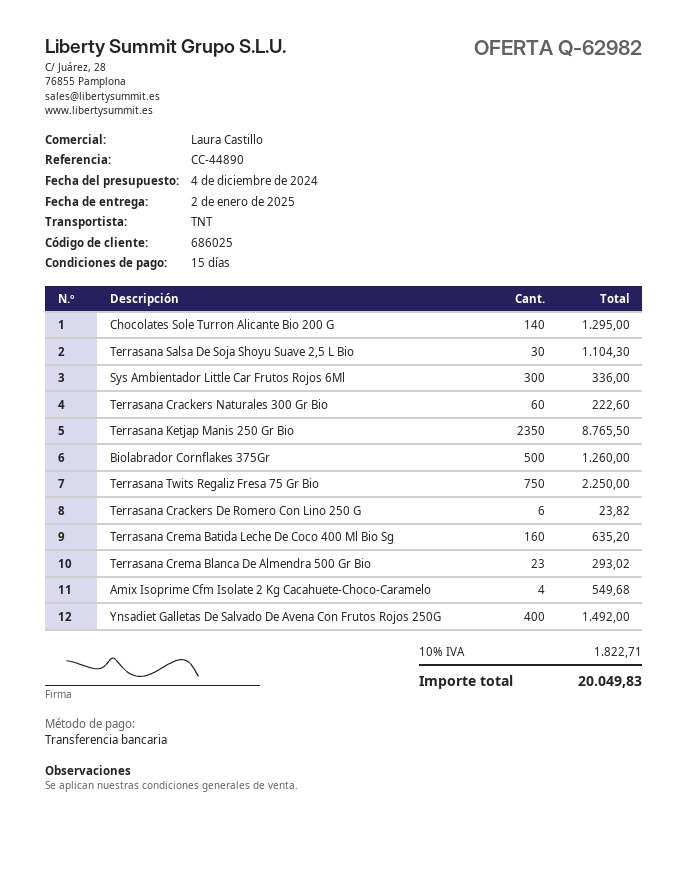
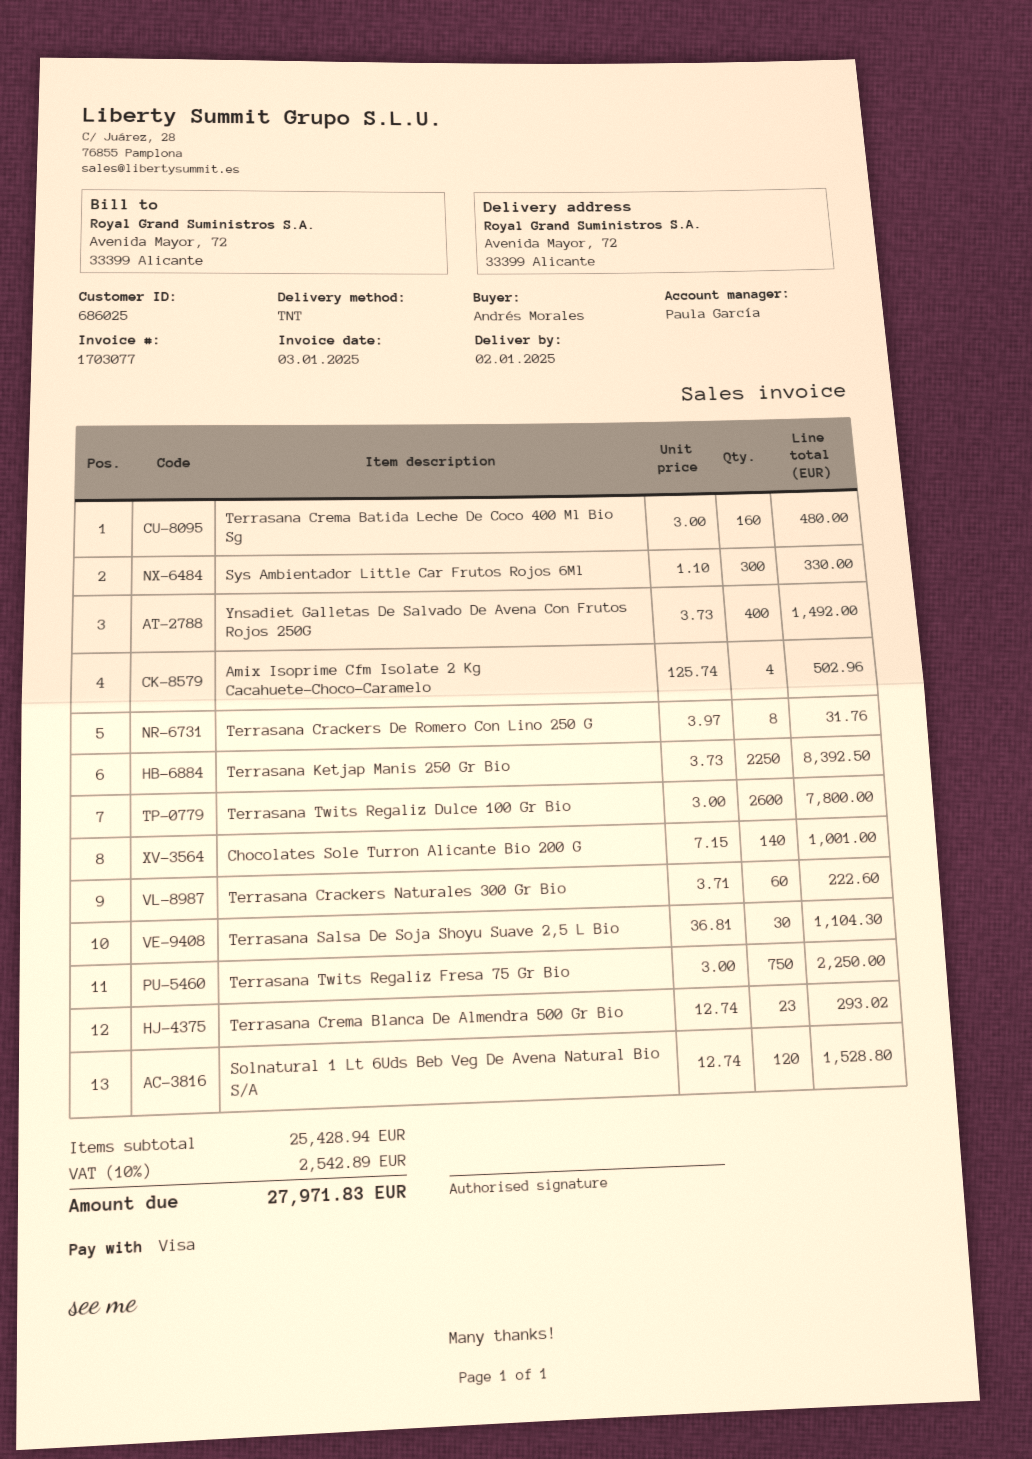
sales rep: Laura Castillo -> Paula García
payment method: bank transfer -> Visa
Chocolates Sole Turron Alicante Bio 200 G: 140 for 1295.00 -> 140 for 1001.00
Sys Ambientador Little Car Frutos Rojos 6Ml: 300 for 336.00 -> 300 for 330.00
Terrasana Ketjap Manis 250 Gr Bio: 2350 for 8765.50 -> 2250 for 8392.50
Biolabrador Cornflakes 375Gr: 500 for 1260.00 -> none
Terrasana Crackers De Romero Con Lino 250 G: 6 for 23.82 -> 8 for 31.76
Terrasana Crema Batida Leche De Coco 400 Ml Bio Sg: 160 for 635.20 -> 160 for 480.00
Amix Isoprime Cfm Isolate 2 Kg Cacahuete-Choco-Caramelo: 4 for 549.68 -> 4 for 502.96
Terrasana Twits Regaliz Dulce 100 Gr Bio: none -> 2600 for 7800.00
Solnatural 1 Lt 6Uds Beb Veg De Avena Natural Bio S/A: none -> 120 for 1528.80
tax: 10% = 1822.71 -> 10% = 2542.89
total: 20049.83 -> 27971.83

